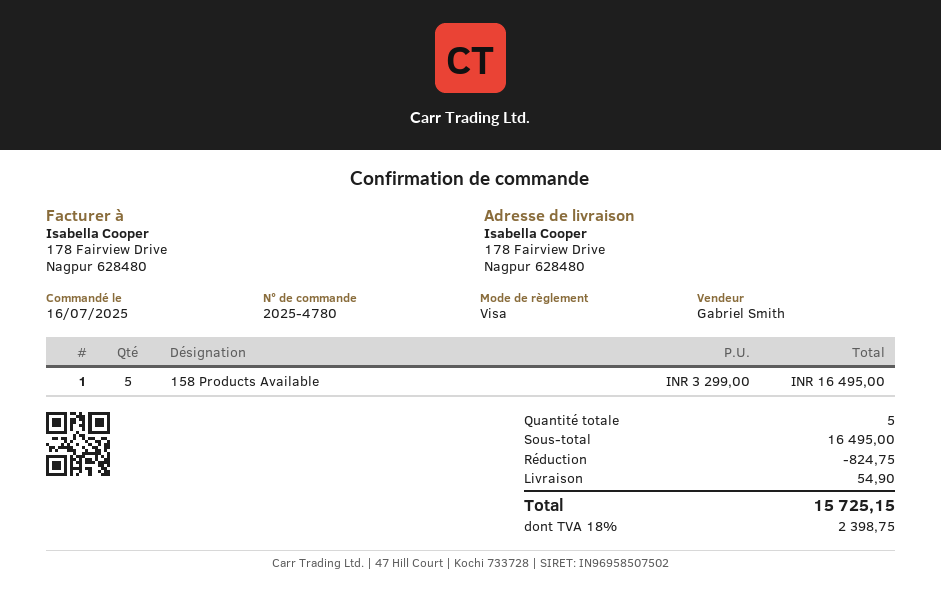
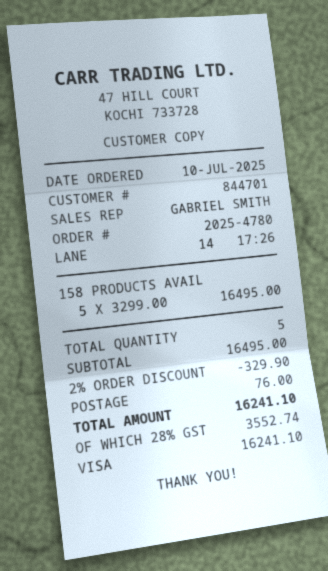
order date: 2025-07-16 -> 2025-07-10
discount: 824.75 -> 329.90
shipping: 54.90 -> 76.00
tax: 18% = 2398.75 -> 28% = 3552.74
total: 15725.15 -> 16241.10

